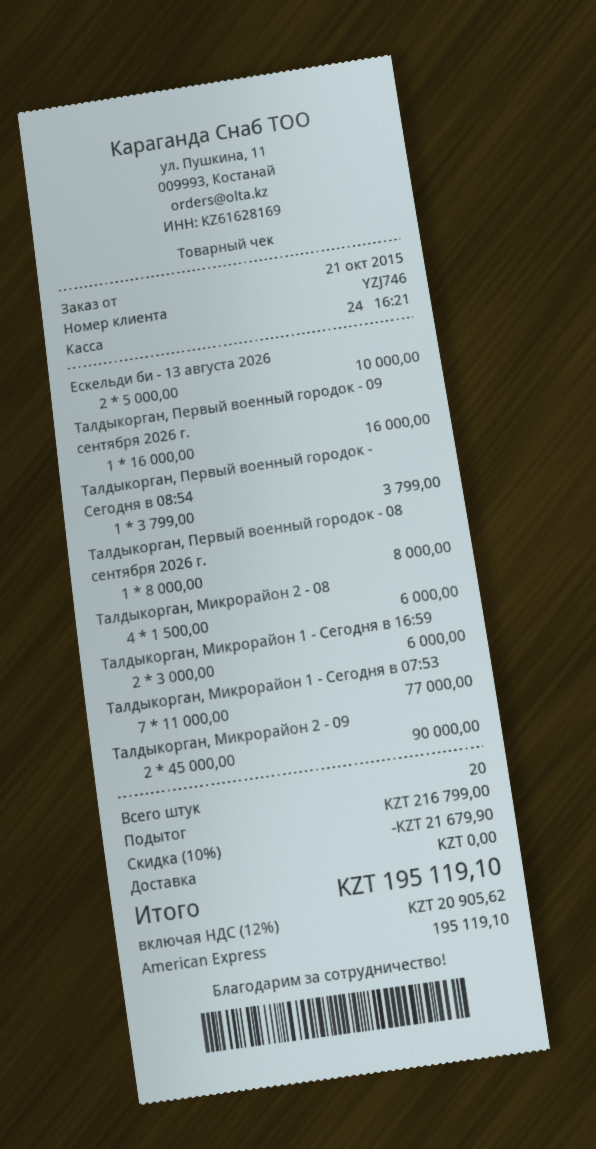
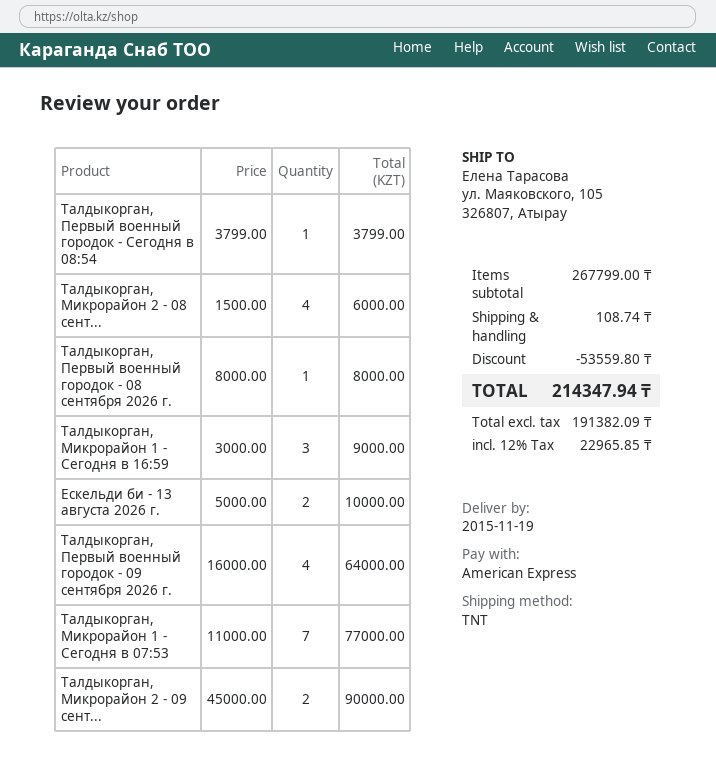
Талдыкорган, Первый военный городок - 09 сентября 2026 г.: 1 x 16000.00 = 16000.00 -> 4 x 16000.00 = 64000.00
Талдыкорган, Микрорайон 1 - Сегодня в 16:59: 2 x 3000.00 = 6000.00 -> 3 x 3000.00 = 9000.00
subtotal: 216799.00 -> 267799.00
discount: 21679.90 -> 53559.80
shipping: 0.00 -> 108.74
tax: 12% = 20905.62 -> 12% = 22965.85
total: 195119.10 -> 214347.94

